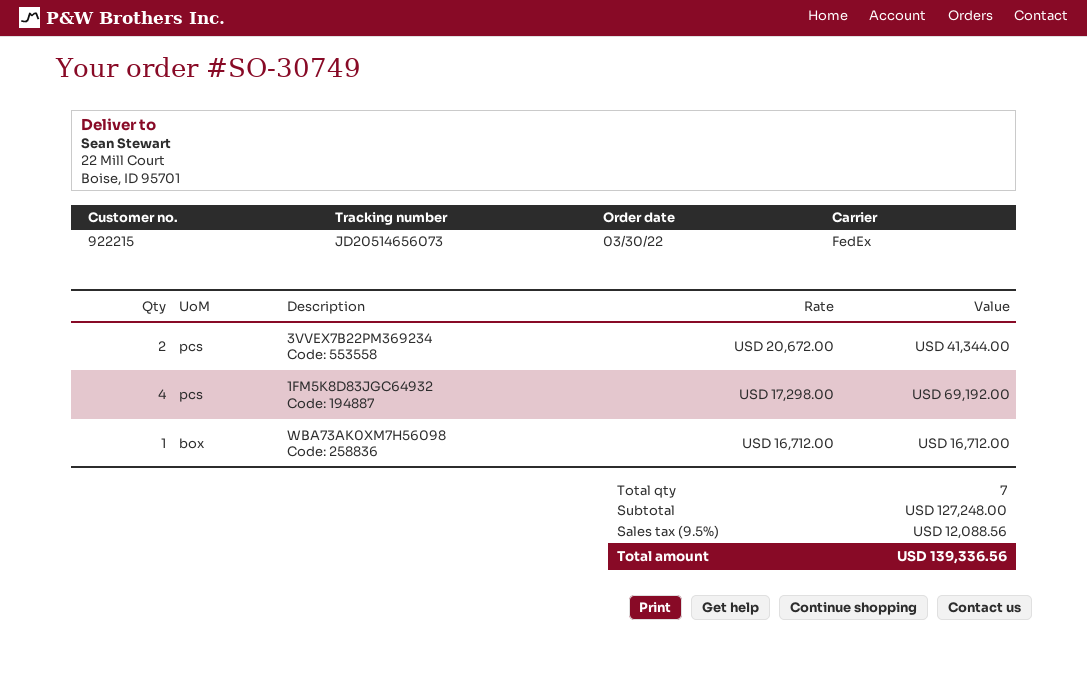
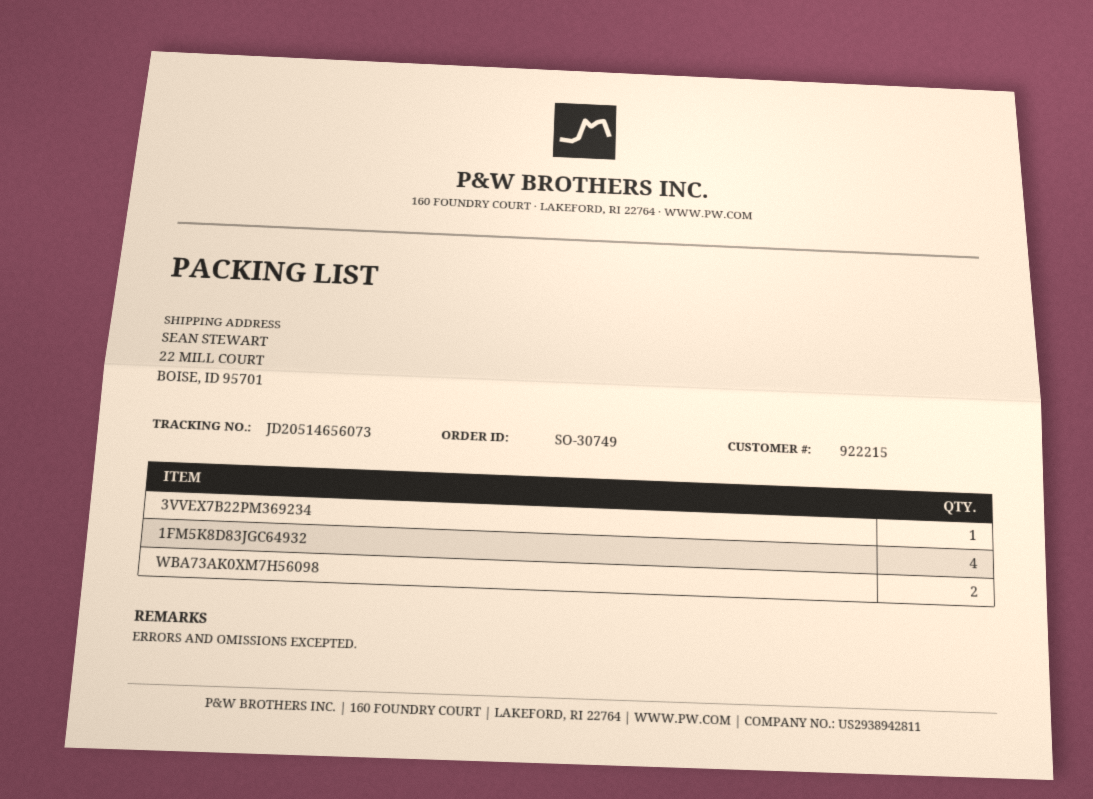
3VVEX7B22PM369234: 2 -> 1
WBA73AK0XM7H56098: 1 -> 2

